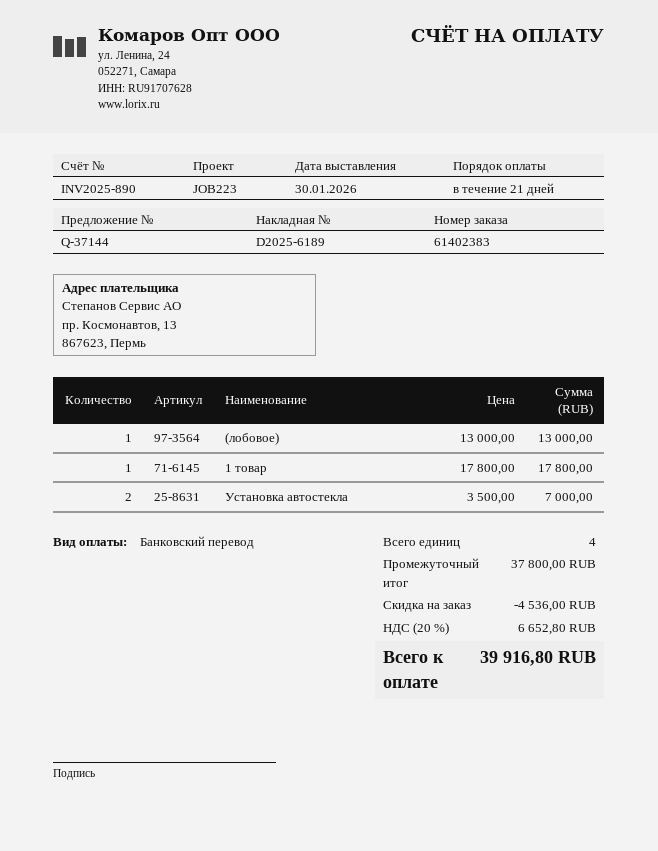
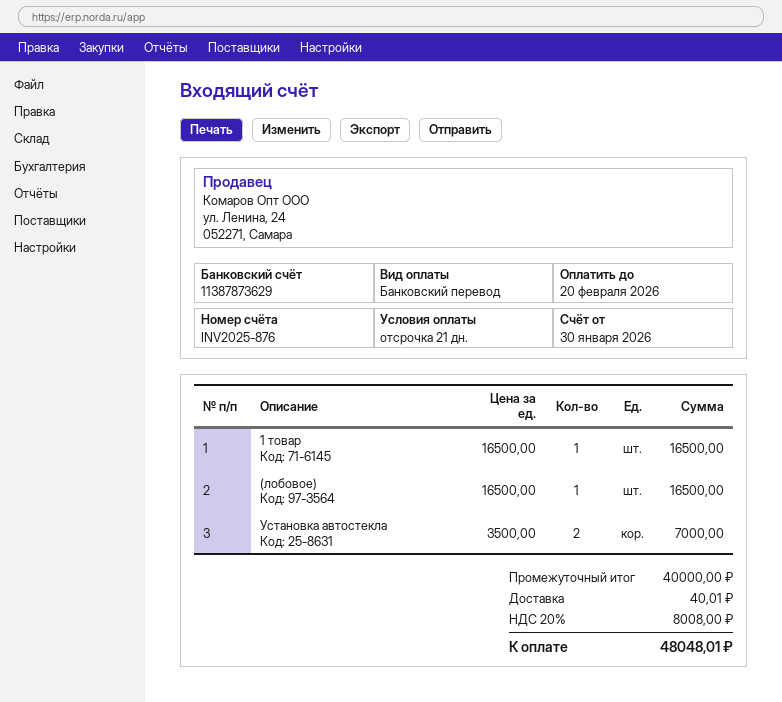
invoice number: INV2025-890 -> INV2025-876
(лобовое): 1 x 13000.00 = 13000.00 -> 1 x 16500.00 = 16500.00
1 товар: 1 x 17800.00 = 17800.00 -> 1 x 16500.00 = 16500.00
subtotal: 37800.00 -> 40000.00
discount: 4536.00 -> none
shipping: none -> 40.01
tax: 20% = 6652.80 -> 20% = 8008.00
total: 39916.80 -> 48048.01

